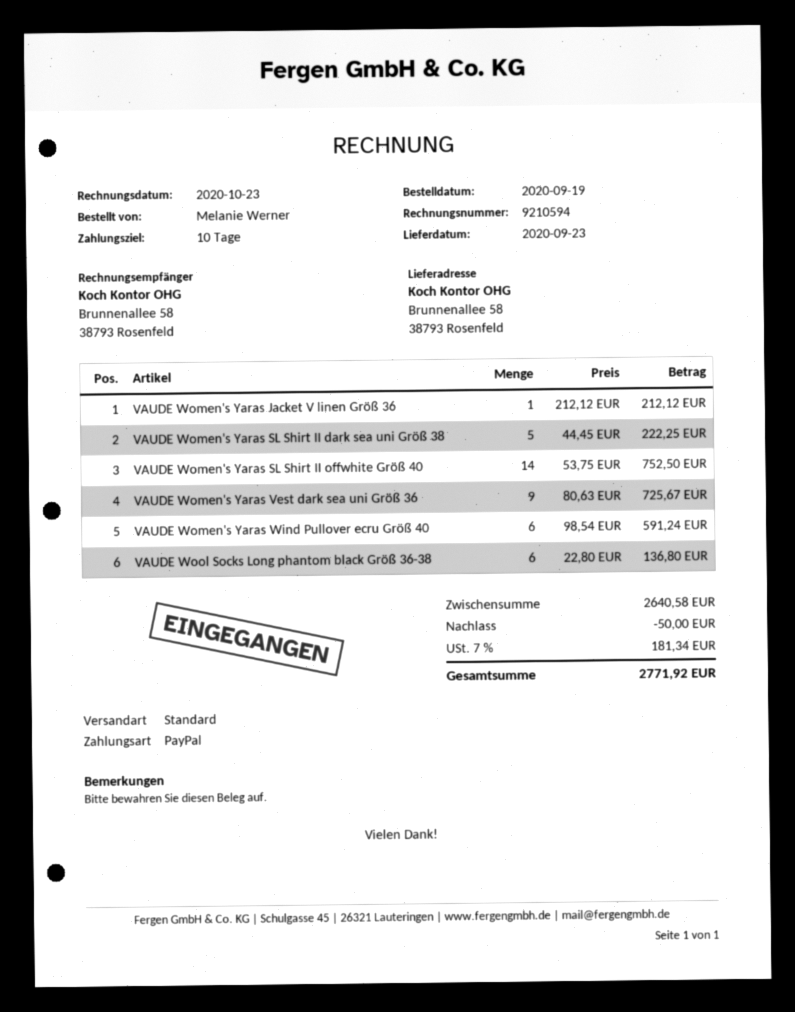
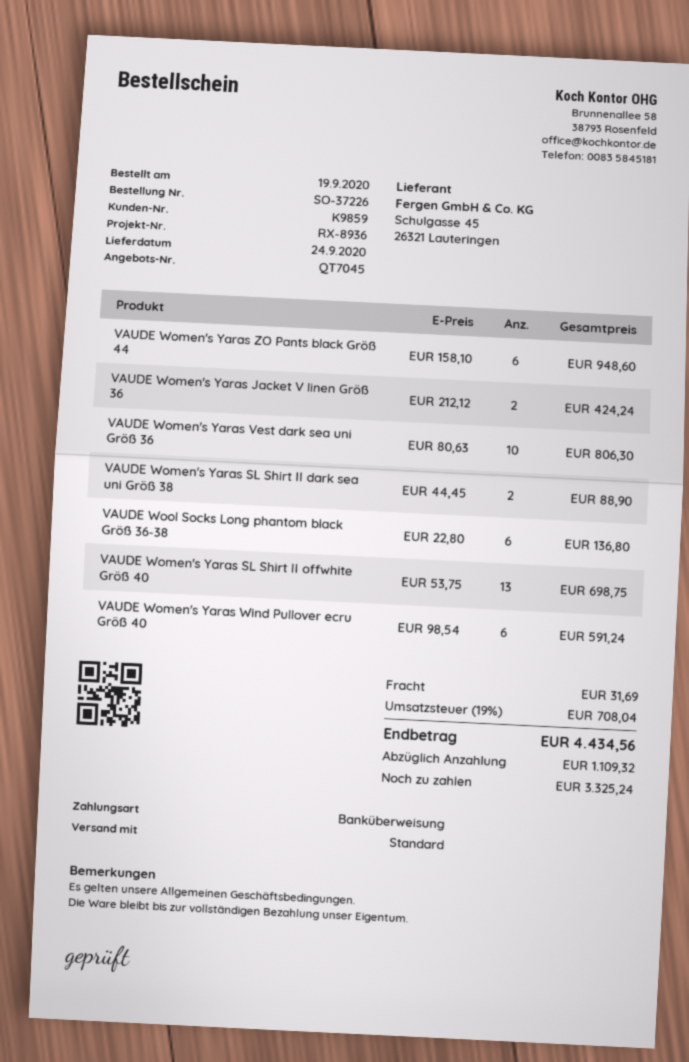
delivery date: 2020-09-23 -> 2020-09-24
payment method: PayPal -> bank transfer
VAUDE Women's Yaras Jacket V linen Größ 36: 1 x 212.12 = 212.12 -> 2 x 212.12 = 424.24
VAUDE Women's Yaras SL Shirt II dark sea uni Größ 38: 5 x 44.45 = 222.25 -> 2 x 44.45 = 88.90
VAUDE Women's Yaras SL Shirt II offwhite Größ 40: 14 x 53.75 = 752.50 -> 13 x 53.75 = 698.75
VAUDE Women's Yaras Vest dark sea uni Größ 36: 9 x 80.63 = 725.67 -> 10 x 80.63 = 806.30
VAUDE Women's Yaras ZO Pants black Größ 44: none -> 6 x 158.10 = 948.60
discount: 50.00 -> none
shipping: none -> 31.69
tax: 7% = 181.34 -> 19% = 708.04
total: 2771.92 -> 4434.56

